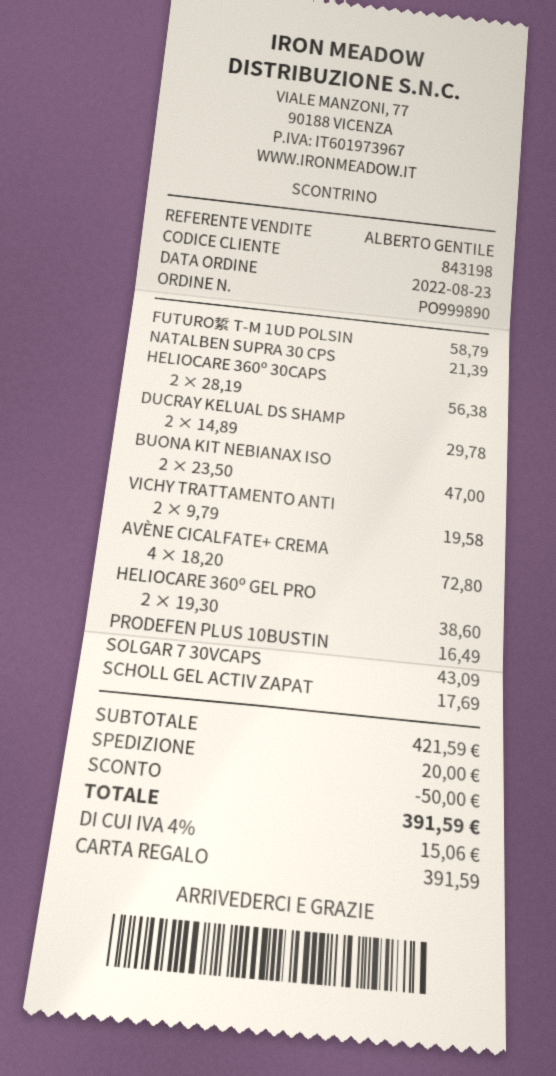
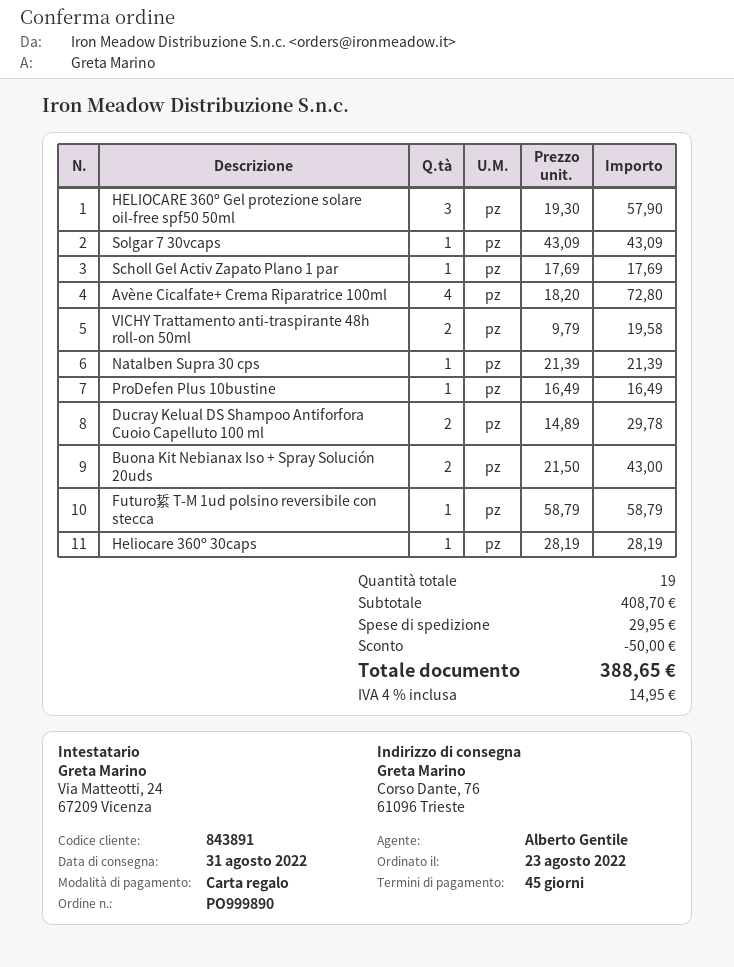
customer number: 843198 -> 843891
HELIOCARE 360º 30CAPS: 2 x 28.19 = 56.38 -> 1 x 28.19 = 28.19
BUONA KIT NEBIANAX ISO: 2 x 23.50 = 47.00 -> 2 x 21.50 = 43.00
HELIOCARE 360º GEL PRO: 2 x 19.30 = 38.60 -> 3 x 19.30 = 57.90
subtotal: 421.59 -> 408.70
shipping: 20.00 -> 29.95
tax: 4% = 15.06 -> 4% = 14.95
total: 391.59 -> 388.65

